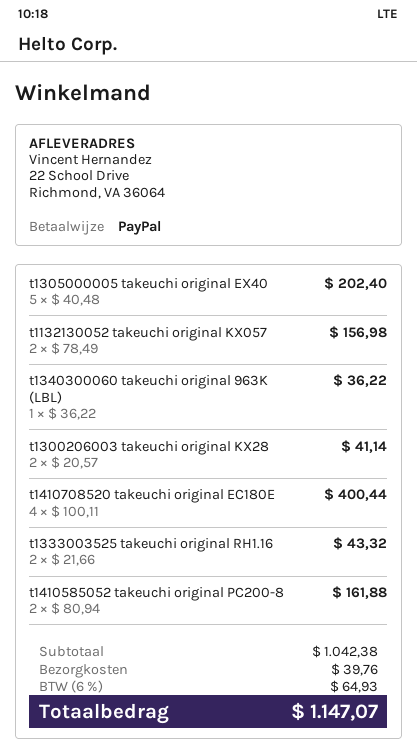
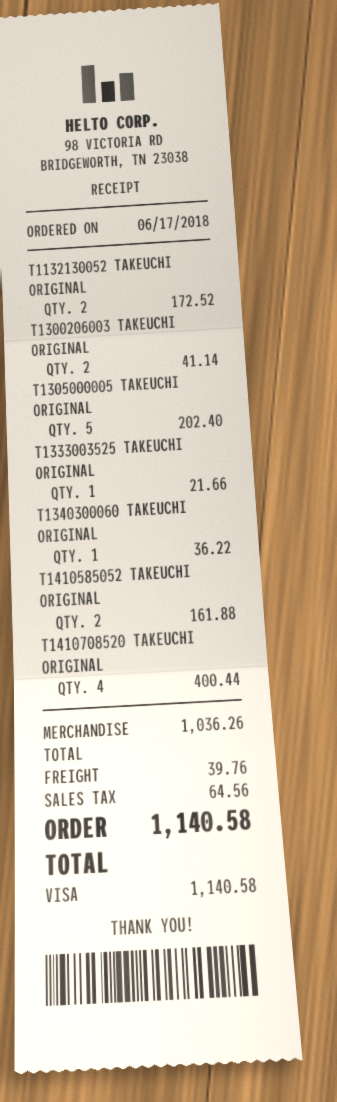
payment method: PayPal -> Visa
t1132130052 takeuchi original KX057: 2 for 156.98 -> 2 for 172.52
t1333003525 takeuchi original RH1.16: 2 for 43.32 -> 1 for 21.66
subtotal: 1042.38 -> 1036.26
tax: 64.93 -> 64.56
total: 1147.07 -> 1140.58

